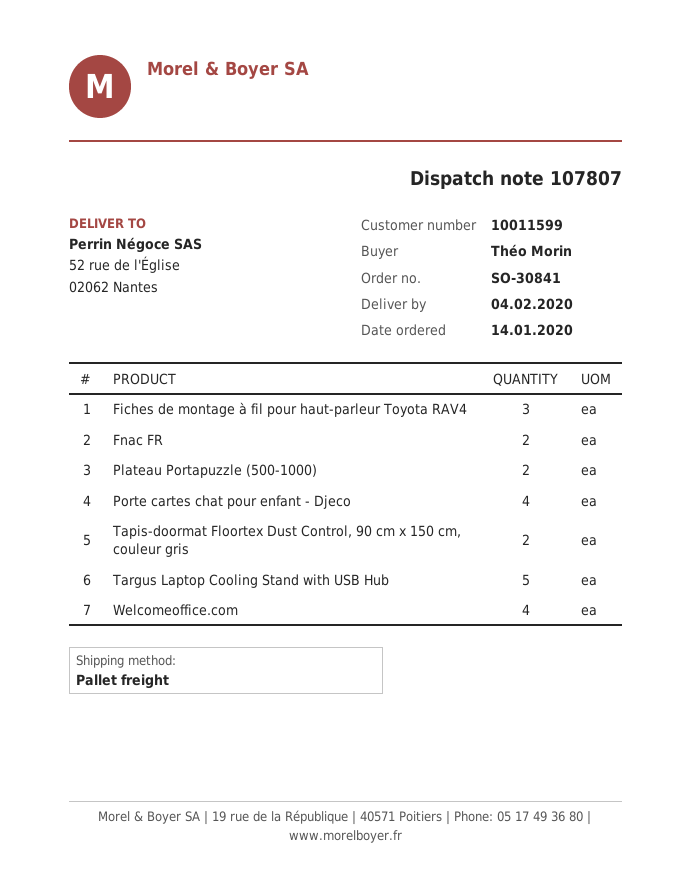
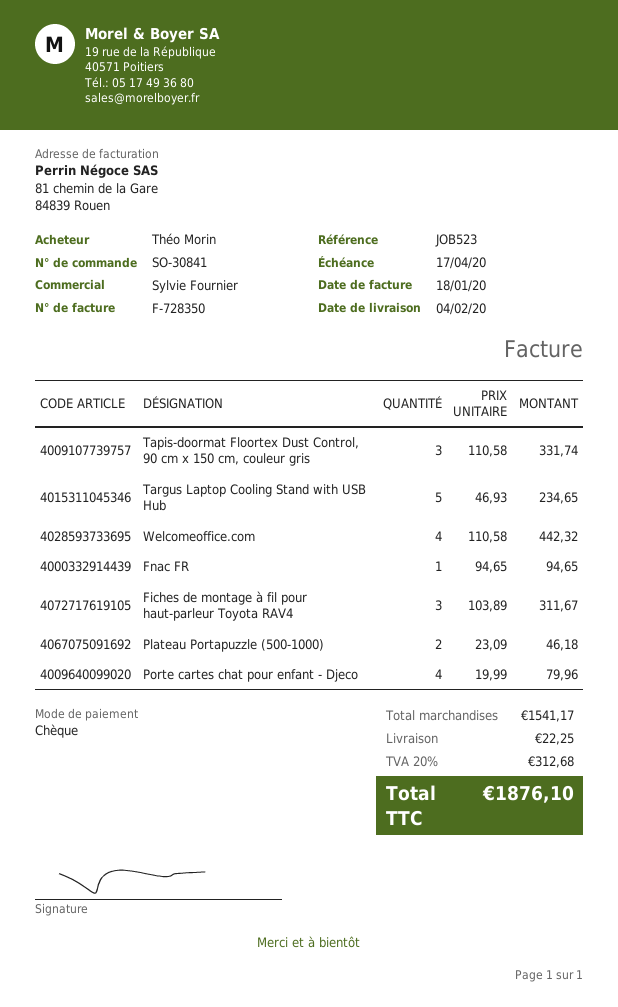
Fnac FR: 2 -> 1
Tapis-doormat Floortex Dust Control, 90 cm x 150 cm, couleur gris: 2 -> 3

